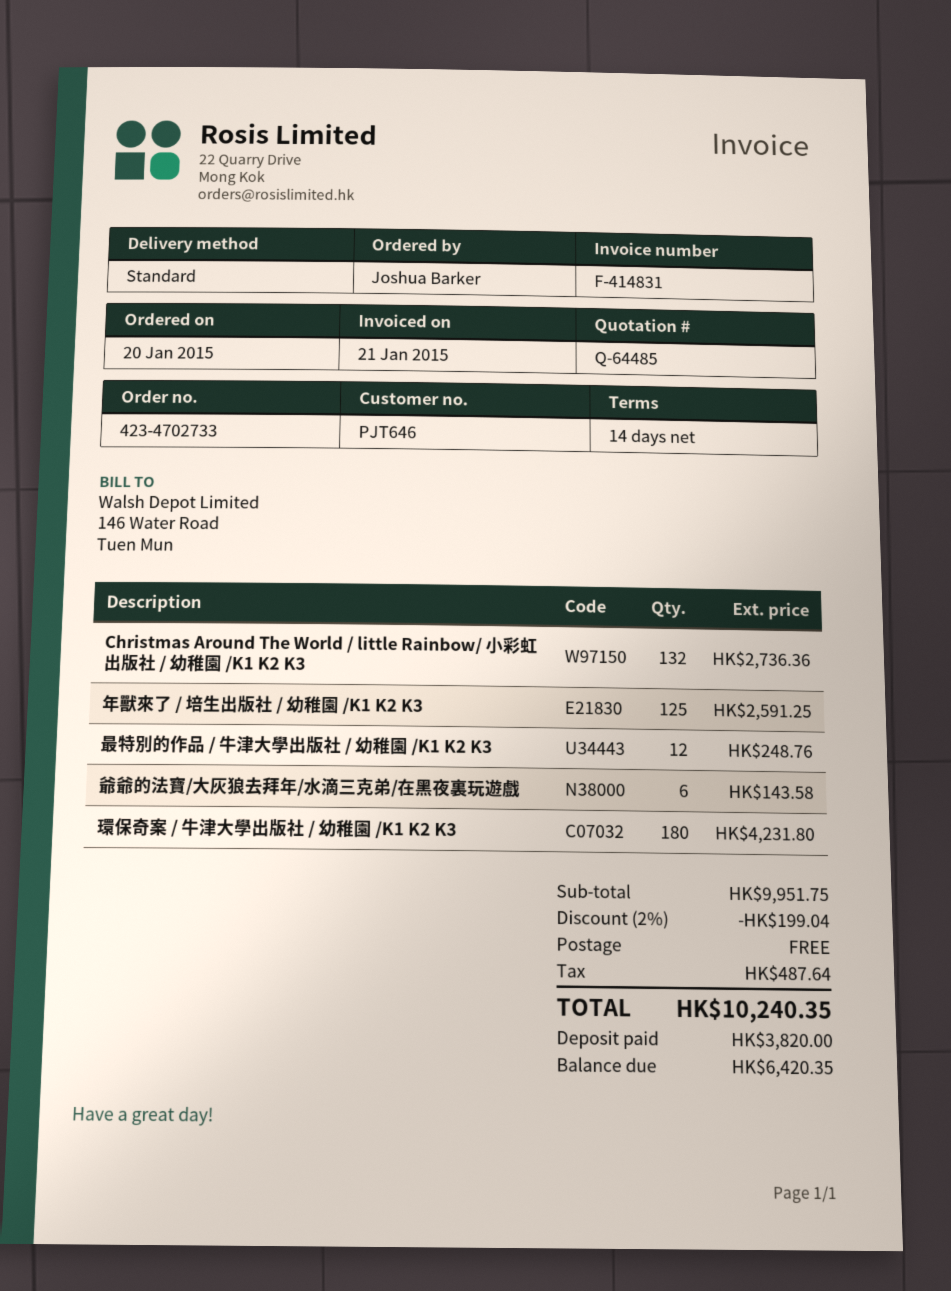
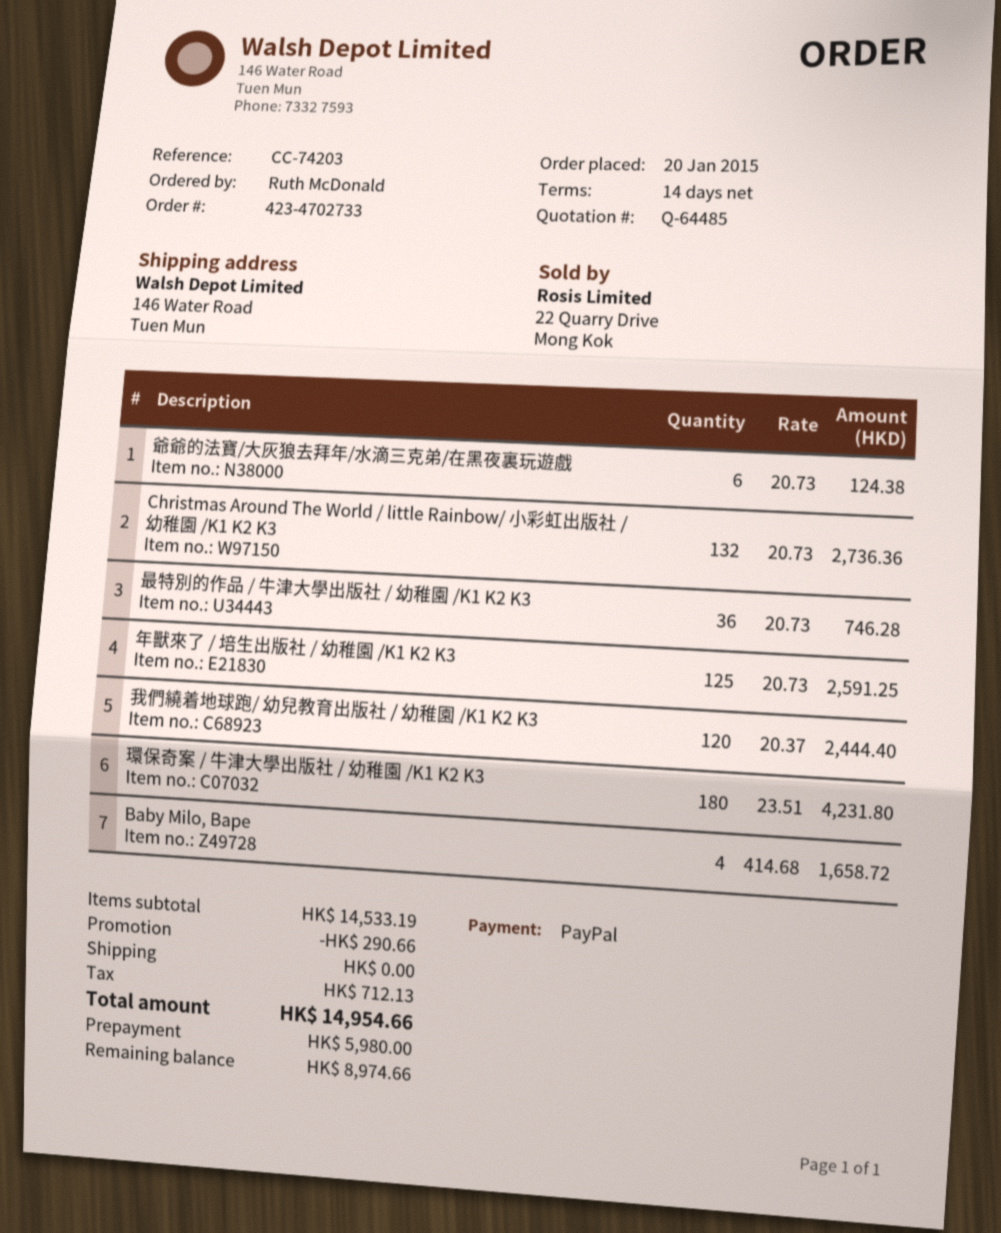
ordered by: Joshua Barker -> Ruth McDonald
最特別的作品 / 牛津大學出版社 / 幼稚園 /K1 K2 K3: 12 for 248.76 -> 36 for 746.28
爺爺的法寶/大灰狼去拜年/水滴三克弟/在黑夜裏玩遊戲: 6 for 143.58 -> 6 for 124.38
我們繞着地球跑/ 幼兒教育出版社 / 幼稚園 /K1 K2 K3: none -> 120 for 2444.40
Baby Milo, Bape: none -> 4 for 1658.72
subtotal: 9951.75 -> 14533.19
discount: 199.04 -> 290.66
tax: 487.64 -> 712.13
total: 10240.35 -> 14954.66
deposit: 3820.00 -> 5980.00
balance: 6420.35 -> 8974.66

